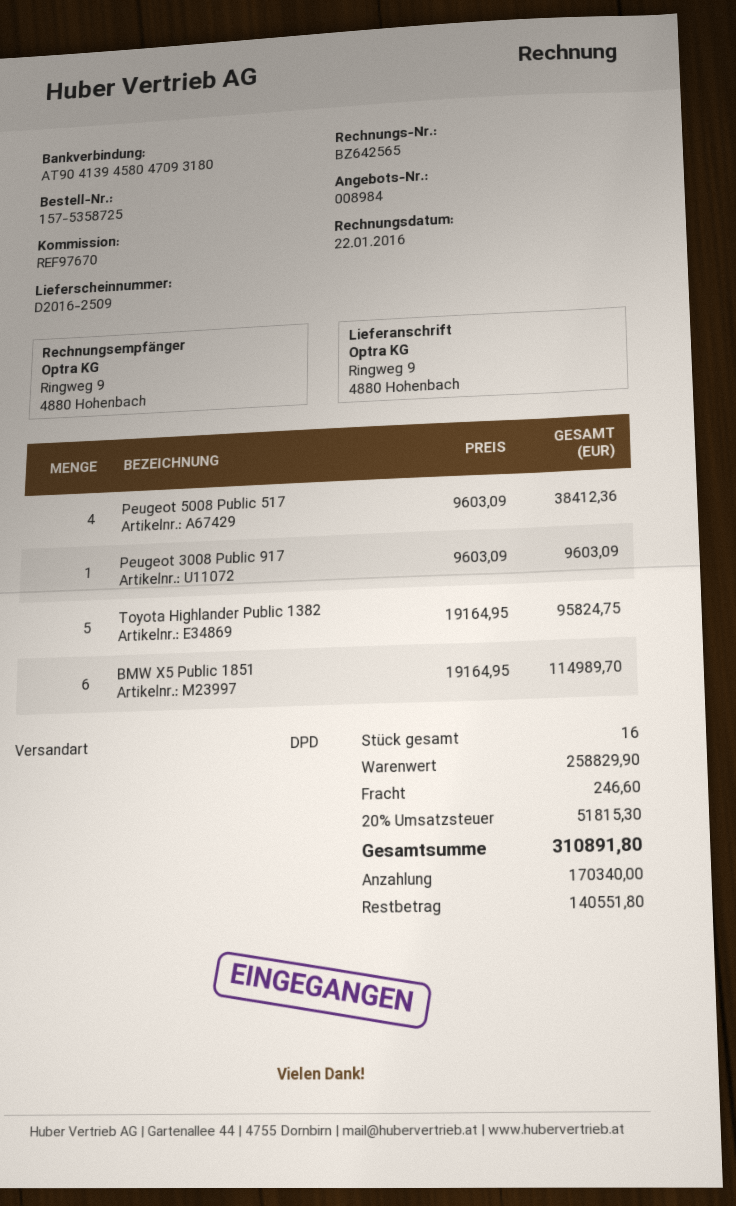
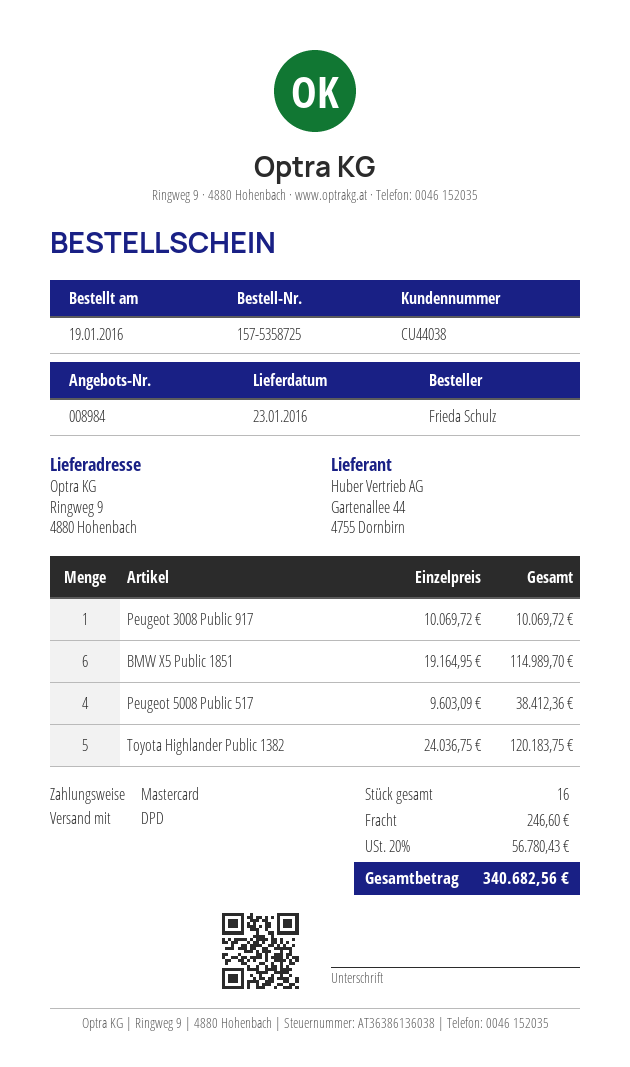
Peugeot 3008 Public 917: 1 x 9603.09 = 9603.09 -> 1 x 10069.72 = 10069.72
Toyota Highlander Public 1382: 5 x 19164.95 = 95824.75 -> 5 x 24036.75 = 120183.75
tax: 20% = 51815.30 -> 20% = 56780.43
total: 310891.80 -> 340682.56

